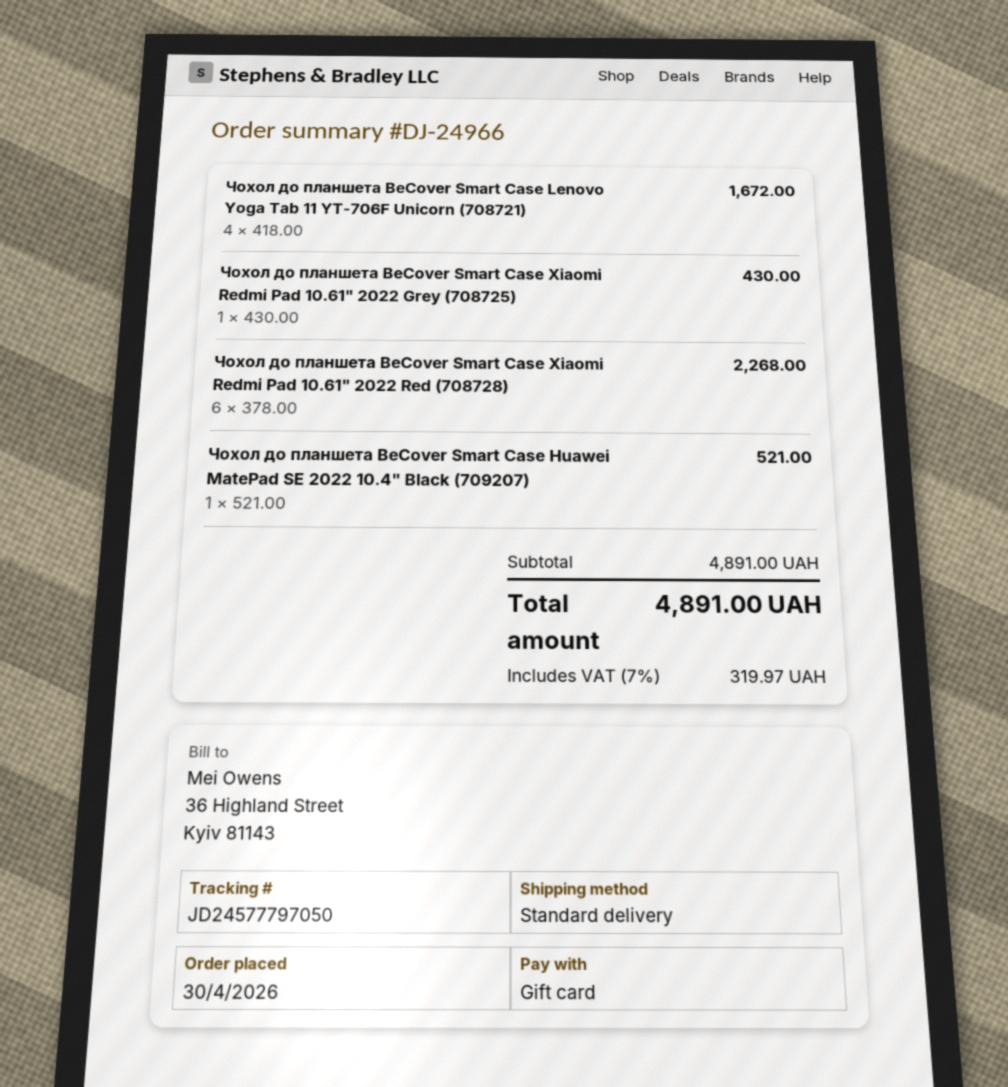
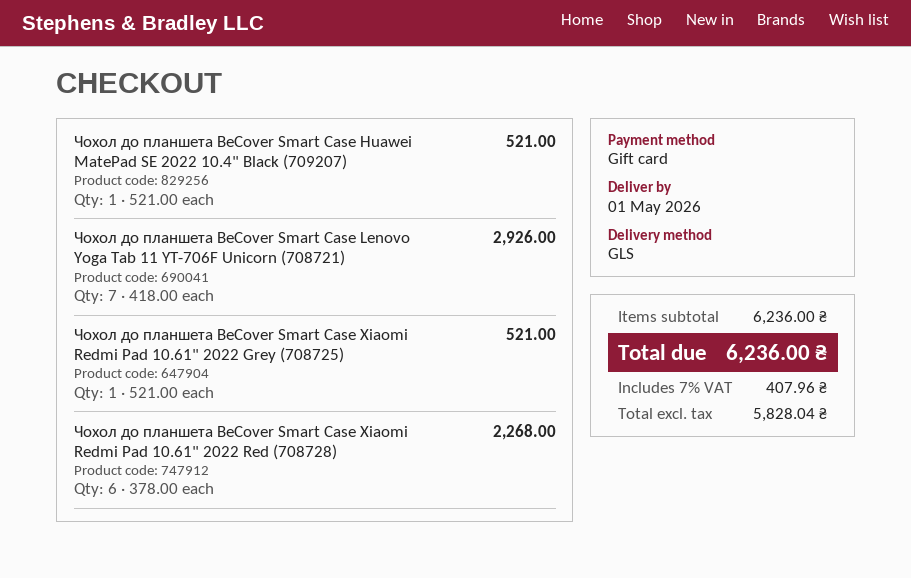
shipping method: standard -> GLS
Чохол до планшета BeCover Smart Case Lenovo Yoga Tab 11 YT-706F Unicorn (708721): 4 x 418.00 = 1672.00 -> 7 x 418.00 = 2926.00
Чохол до планшета BeCover Smart Case Xiaomi Redmi Pad 10.61" 2022 Grey (708725): 1 x 430.00 = 430.00 -> 1 x 521.00 = 521.00
subtotal: 4891.00 -> 6236.00
tax: 7% = 319.97 -> 7% = 407.96
total: 4891.00 -> 6236.00

